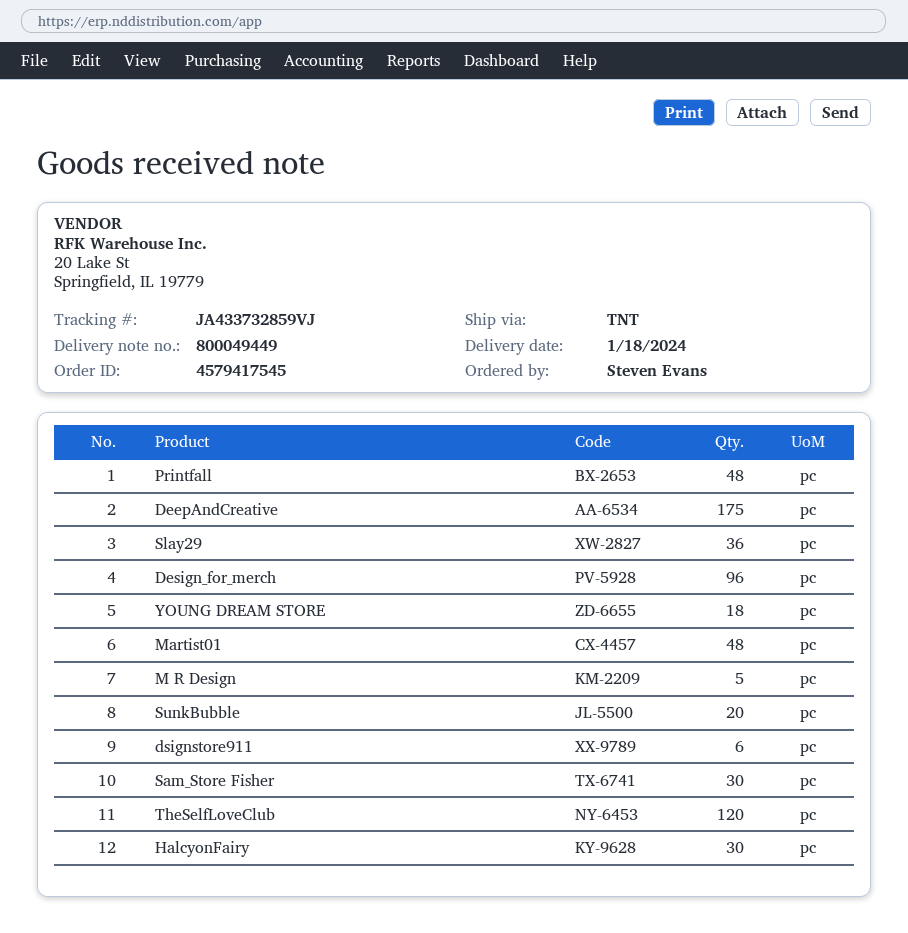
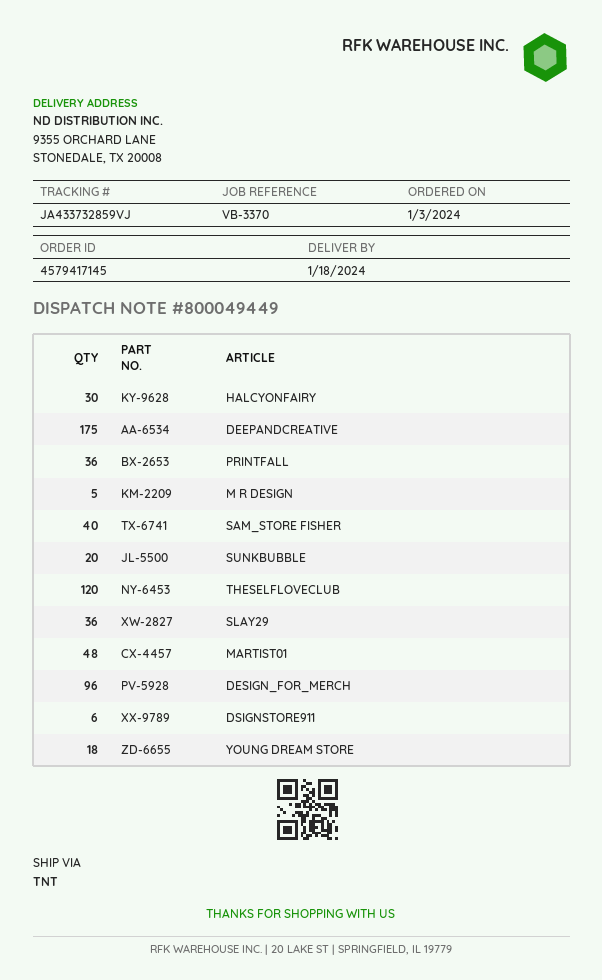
order number: 4579417545 -> 4579417145
Printfall: 48 -> 36
Sam_Store Fisher: 30 -> 40

